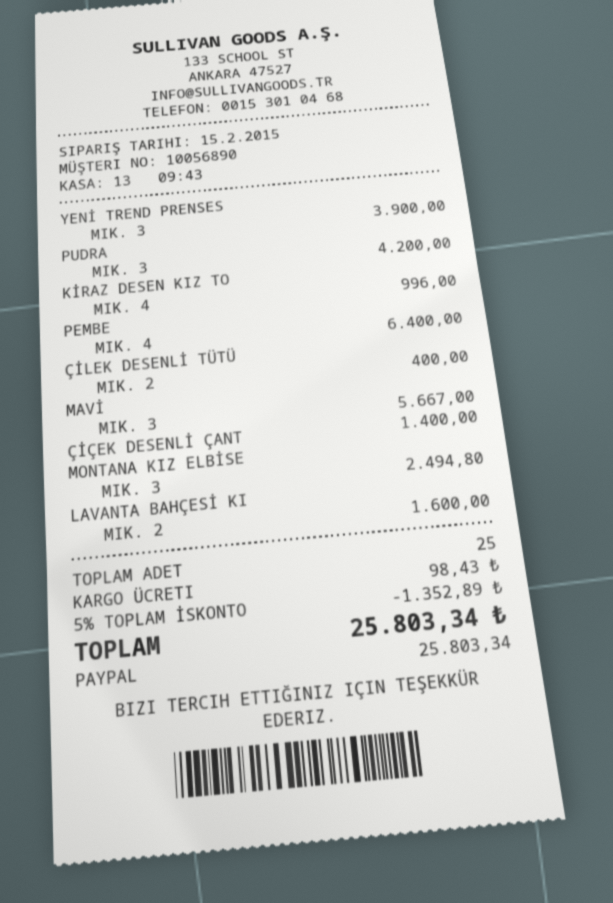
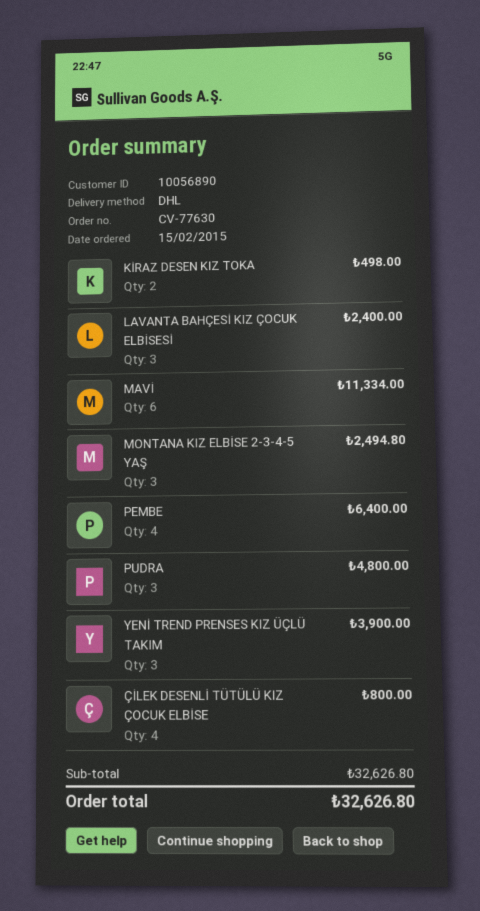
PUDRA: 3 for 4200.00 -> 3 for 4800.00
KİRAZ DESEN KIZ TO: 4 for 996.00 -> 2 for 498.00
ÇİLEK DESENLİ TÜTÜ: 2 for 400.00 -> 4 for 800.00
MAVİ: 3 for 5667.00 -> 6 for 11334.00
ÇİÇEK DESENLİ ÇANT: 1 for 1400.00 -> none
LAVANTA BAHÇESİ KI: 2 for 1600.00 -> 3 for 2400.00
discount: 5% = 1352.89 -> none
shipping: 98.43 -> none
total: 25803.34 -> 32626.80

